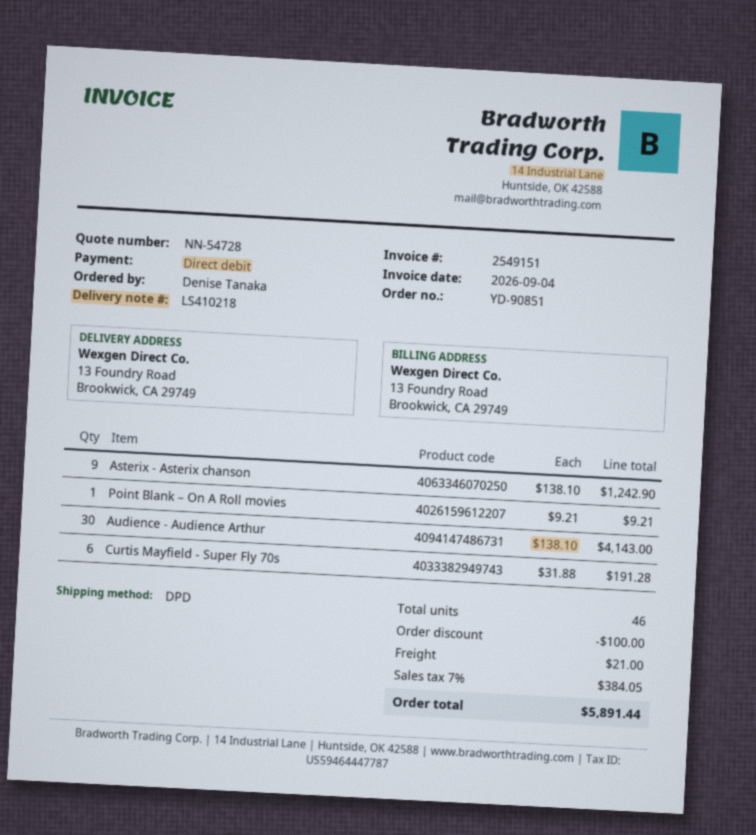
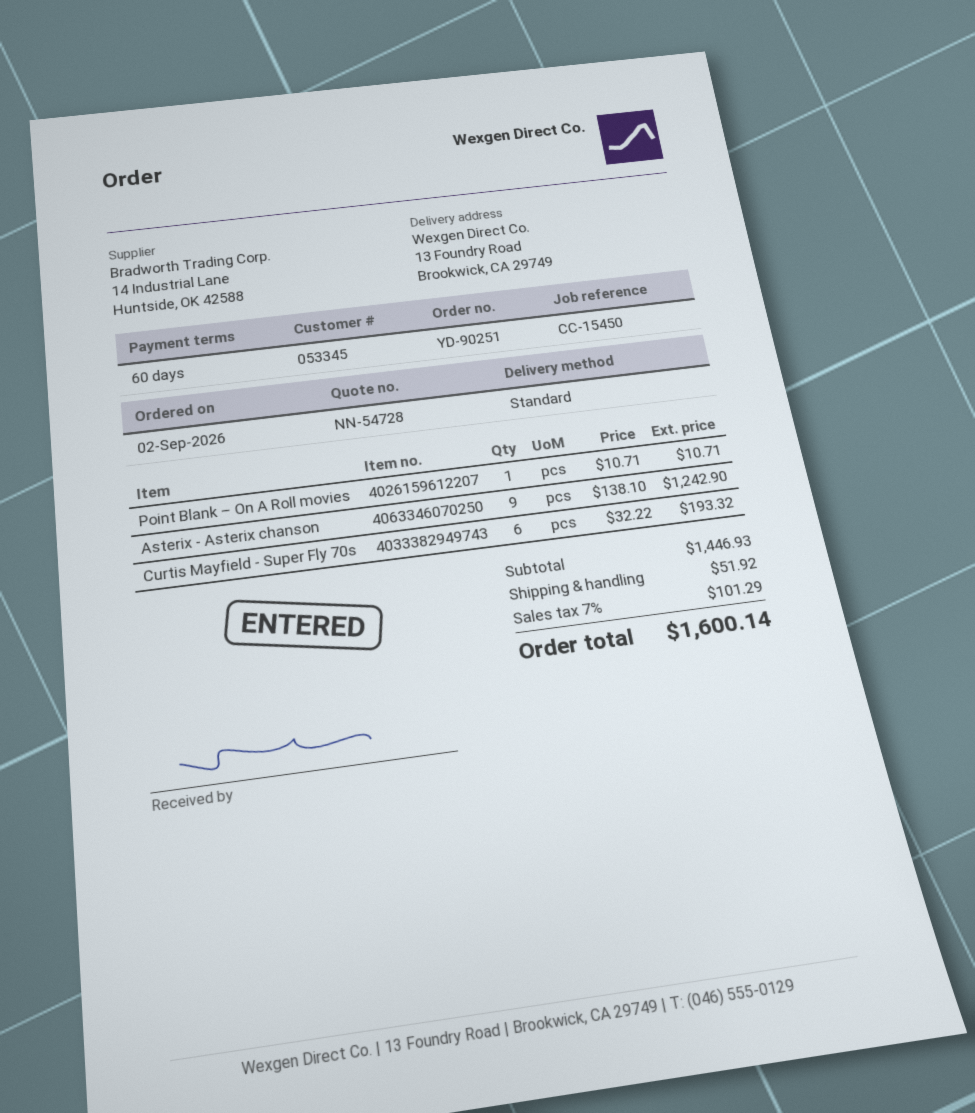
order number: YD-90851 -> YD-90251
shipping method: DPD -> standard
Point Blank – On A Roll movies: 1 x 9.21 = 9.21 -> 1 x 10.71 = 10.71
Audience - Audience Arthur: 30 x 138.10 = 4143.00 -> none
Curtis Mayfield - Super Fly 70s: 6 x 31.88 = 191.28 -> 6 x 32.22 = 193.32
discount: 100.00 -> none
shipping: 21.00 -> 51.92
tax: 7% = 384.05 -> 7% = 101.29
total: 5891.44 -> 1600.14

